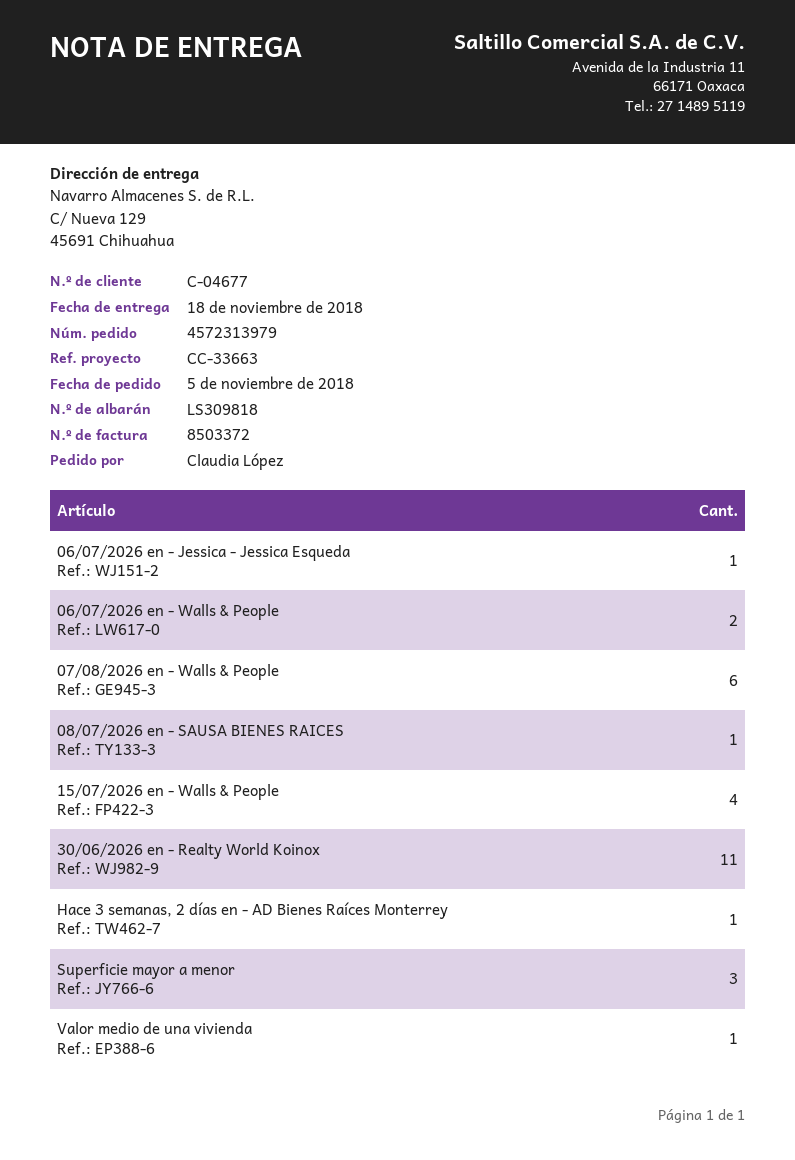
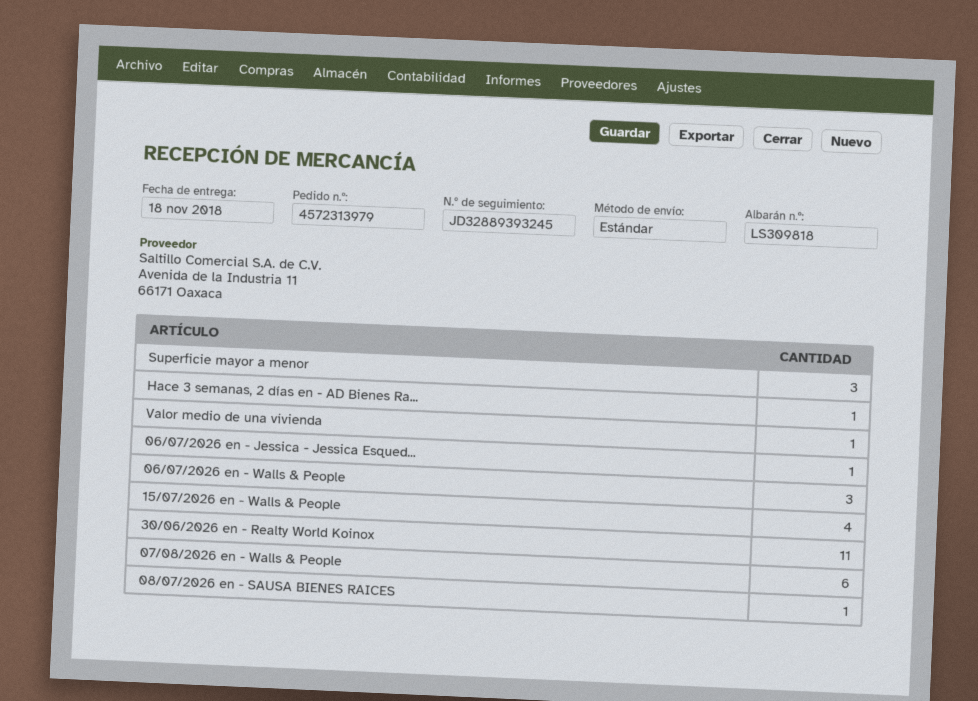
06/07/2026 en - Walls & People: 2 -> 3

